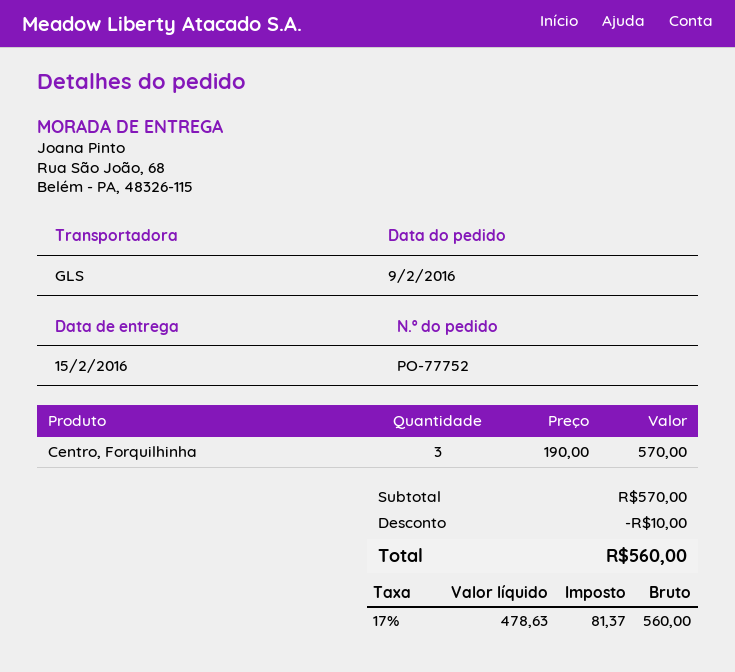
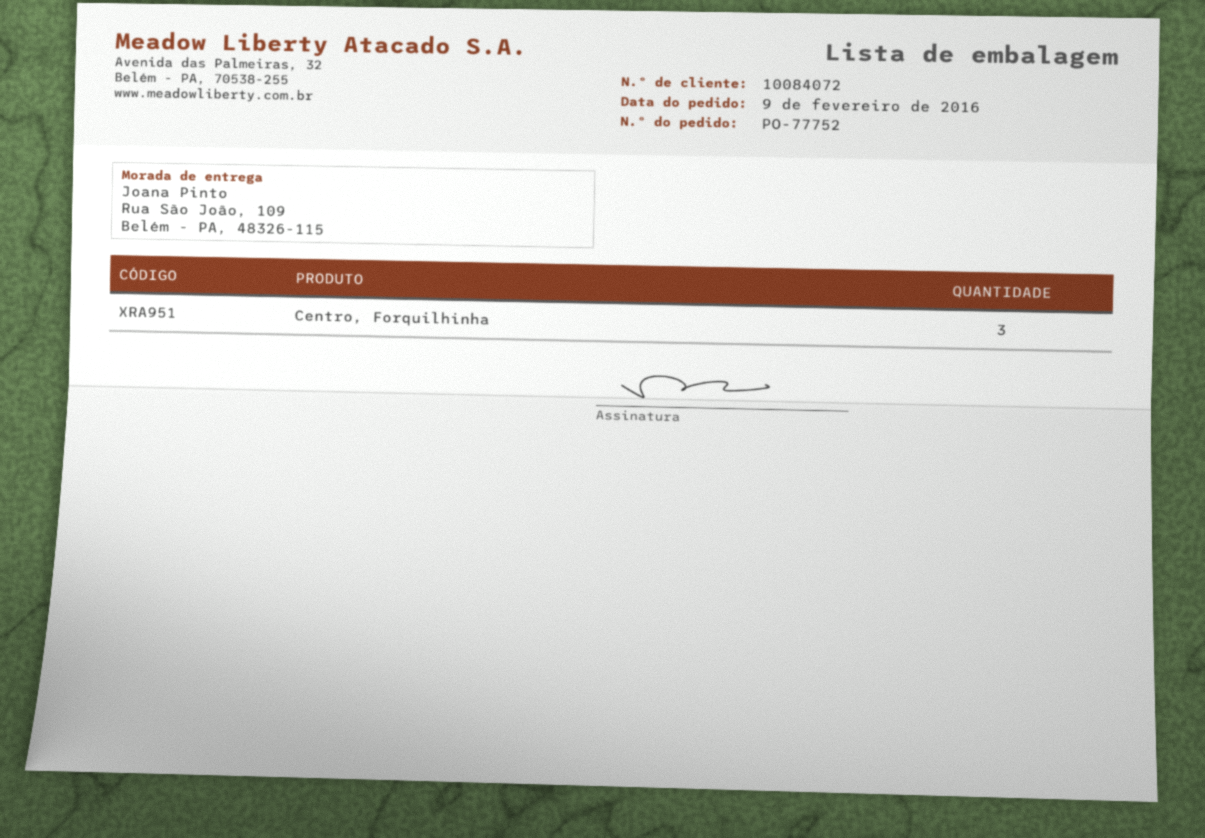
ship to: Rua São João, 68, Belém - PA, 48326-115 -> Rua São João, 109, Belém - PA, 48326-115

